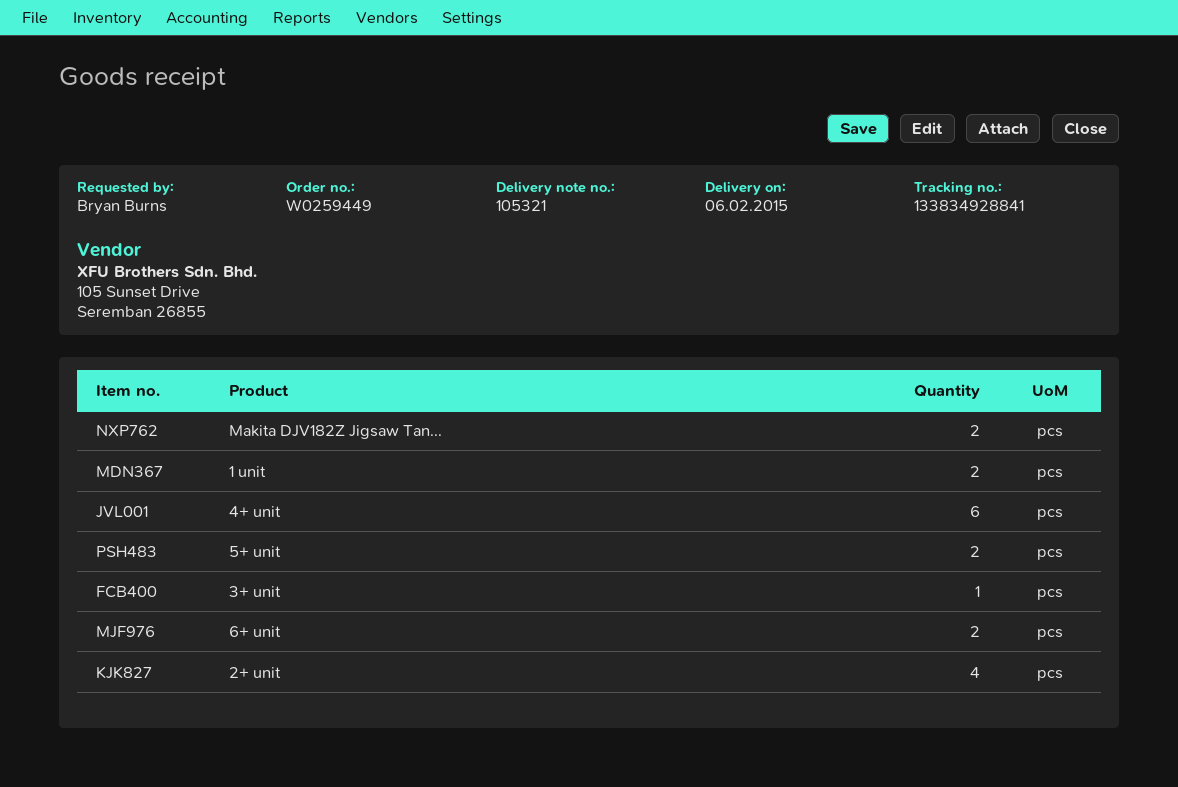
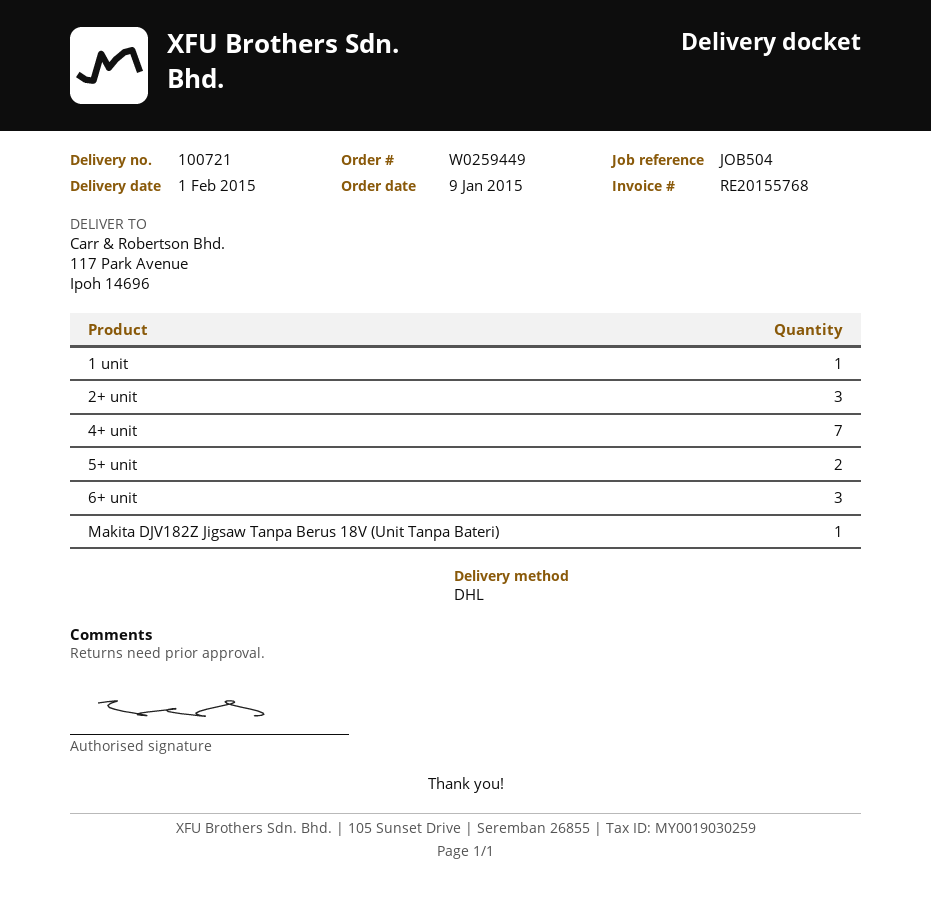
delivery note number: 105321 -> 100721
delivery date: 2015-02-06 -> 2015-02-01
Makita DJV182Z Jigsaw Tan...: 2 -> 1
1 unit: 2 -> 1
4+ unit: 6 -> 7
3+ unit: 1 -> none
6+ unit: 2 -> 3
2+ unit: 4 -> 3

